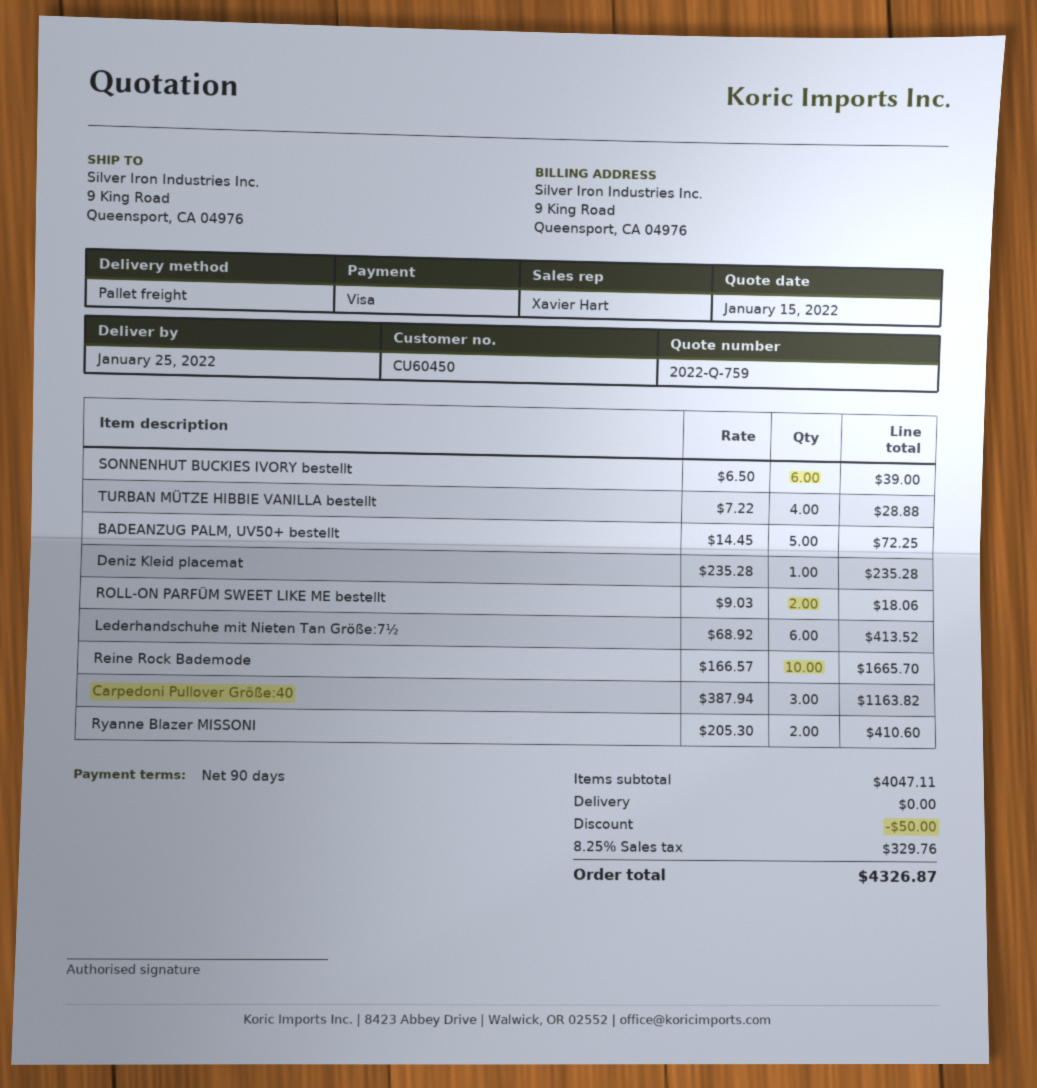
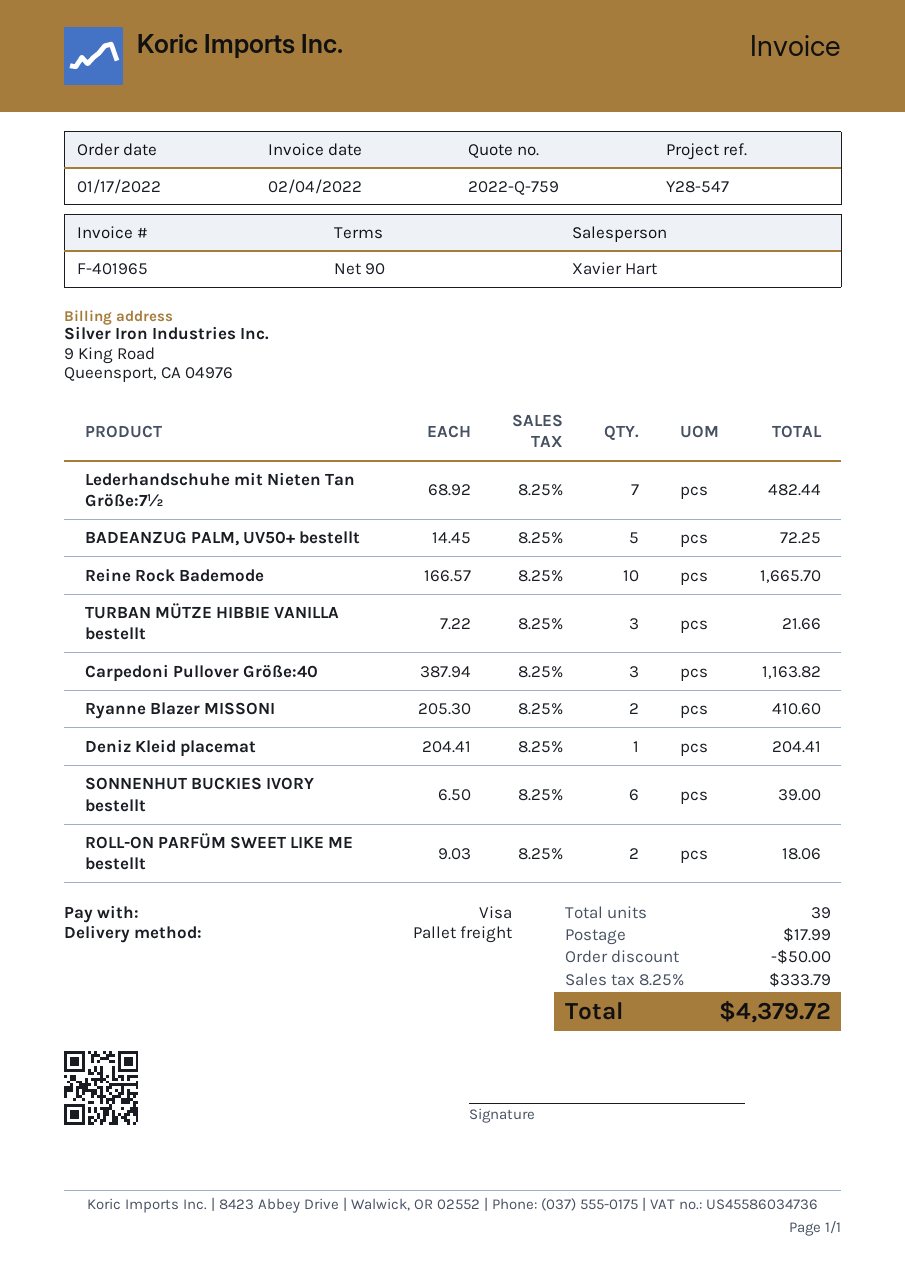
TURBAN MÜTZE HIBBIE VANILLA bestellt: 4 x 7.22 = 28.88 -> 3 x 7.22 = 21.66
Deniz Kleid placemat: 1 x 235.28 = 235.28 -> 1 x 204.41 = 204.41
Lederhandschuhe mit Nieten Tan Größe:7½: 6 x 68.92 = 413.52 -> 7 x 68.92 = 482.44
shipping: 0.00 -> 17.99
tax: 8.25% = 329.76 -> 8.25% = 333.79
total: 4326.87 -> 4379.72

